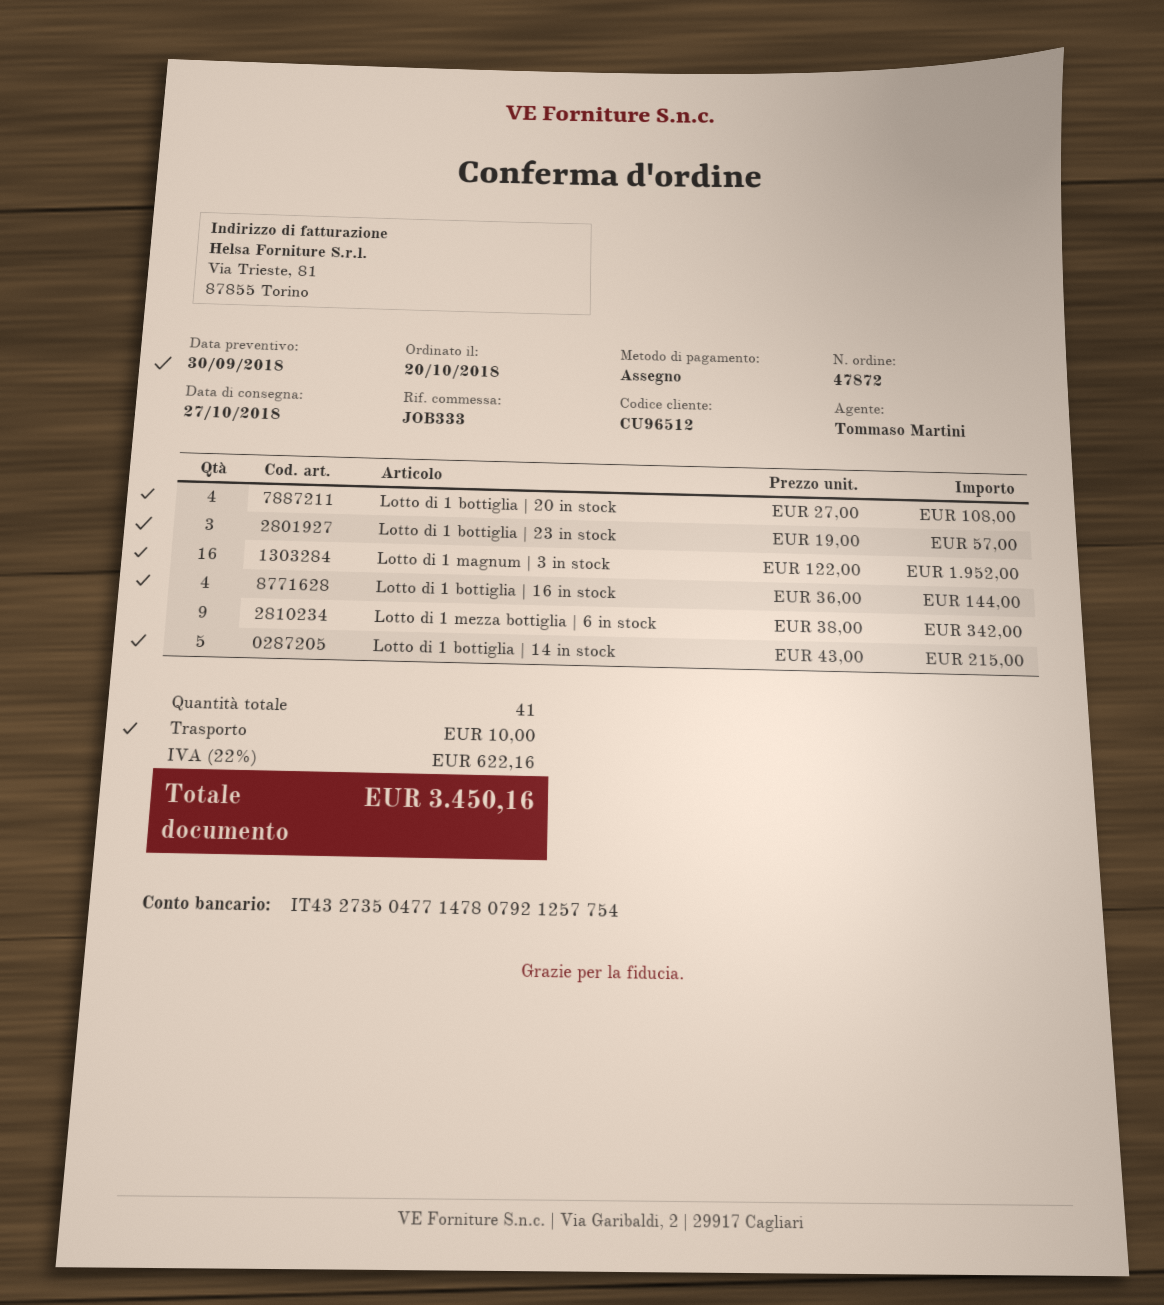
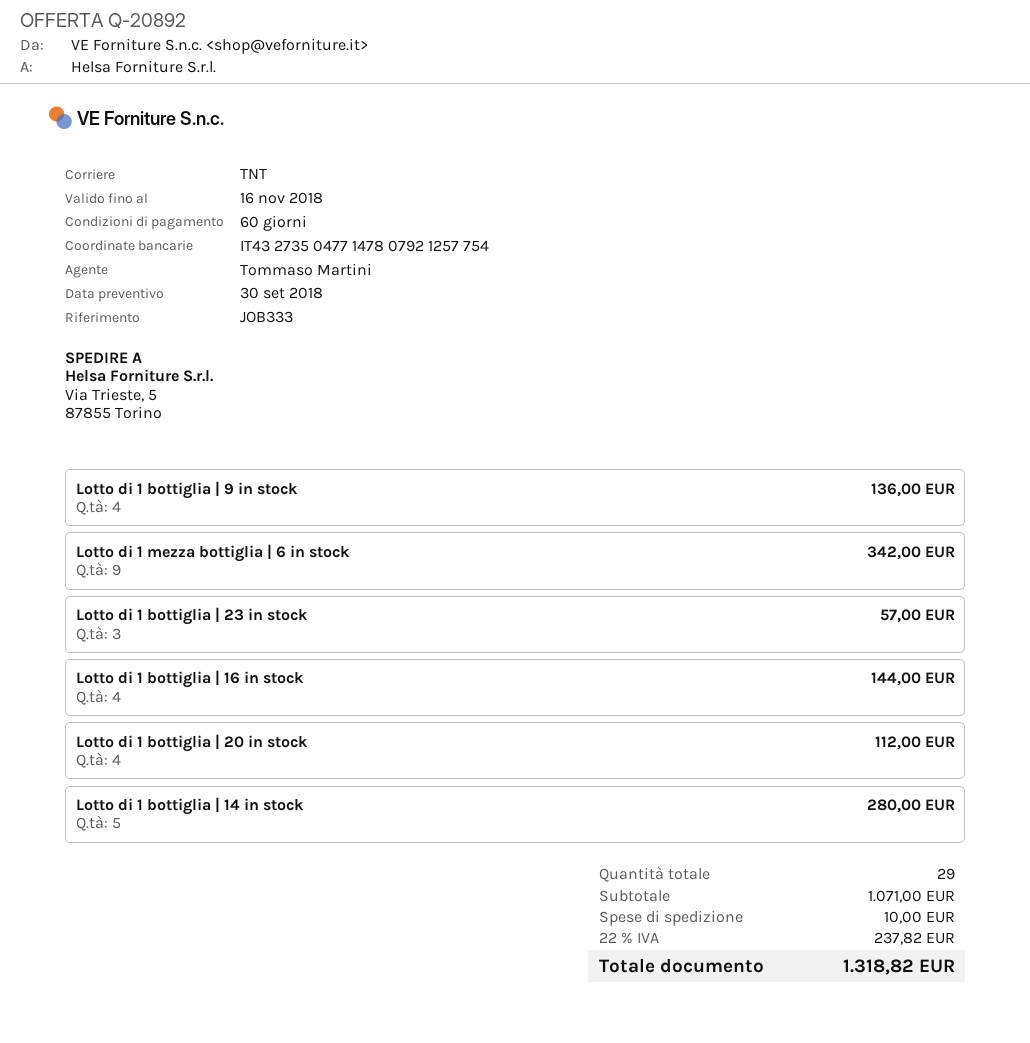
Lotto di 1 bottiglia | 20 in stock: 4 for 108.00 -> 4 for 112.00
Lotto di 1 magnum | 3 in stock: 16 for 1952.00 -> none
Lotto di 1 bottiglia | 14 in stock: 5 for 215.00 -> 5 for 280.00
Lotto di 1 bottiglia | 9 in stock: none -> 4 for 136.00
total quantity: 41 -> 29
tax: 22% = 622.16 -> 22% = 237.82
total: 3450.16 -> 1318.82

